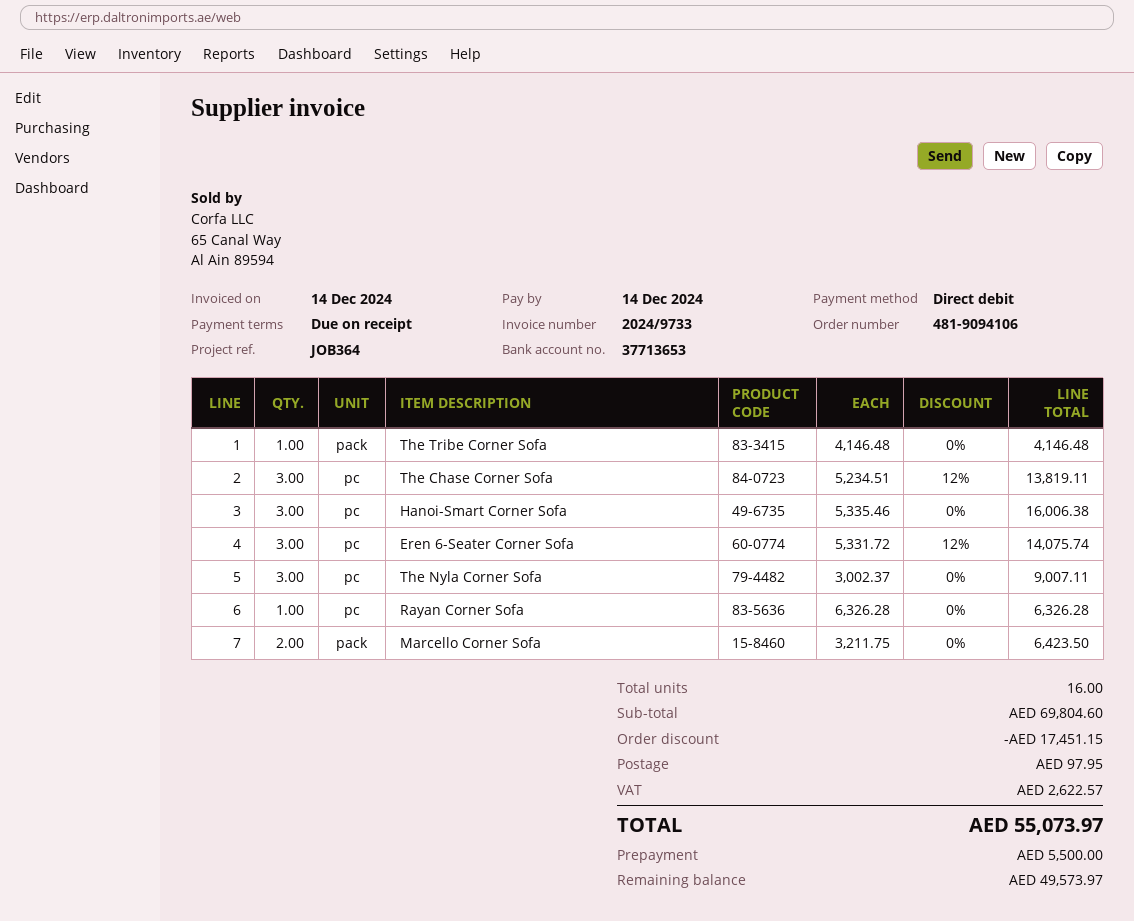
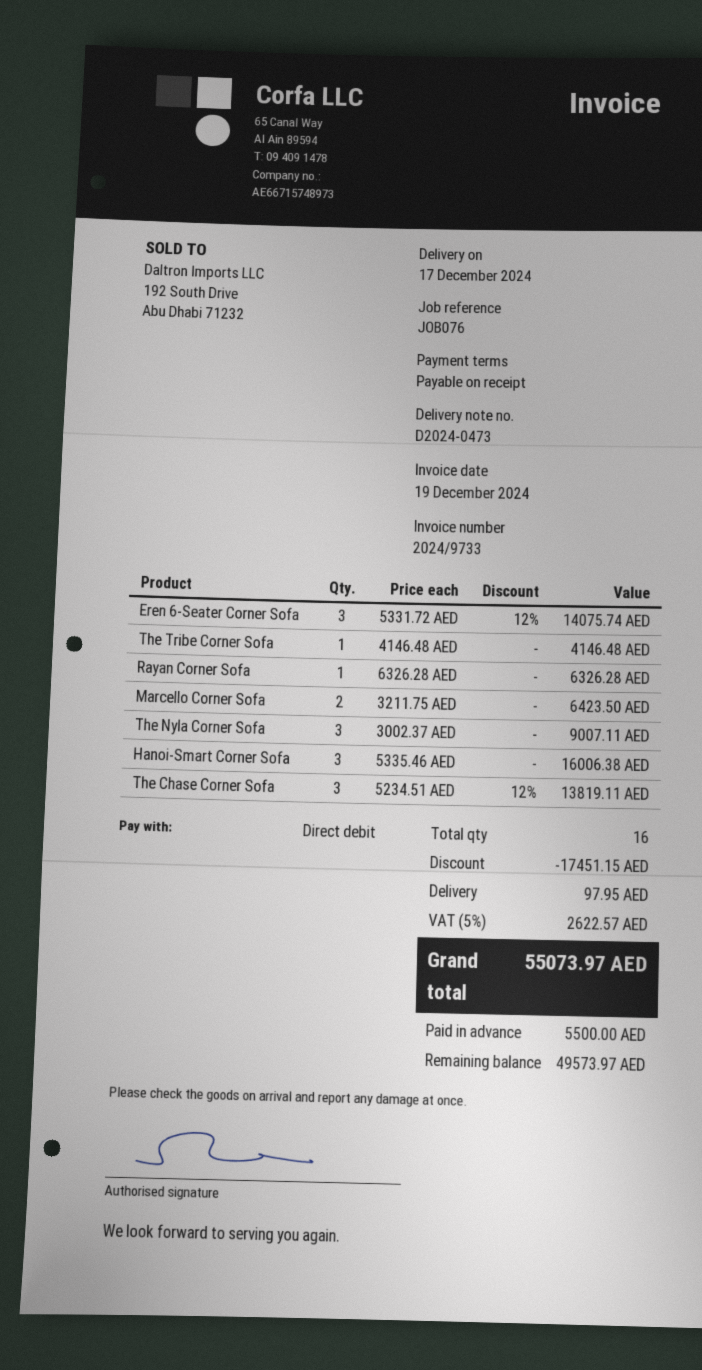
invoice date: 2024-12-14 -> 2024-12-19
reference: JOB364 -> JOB076

